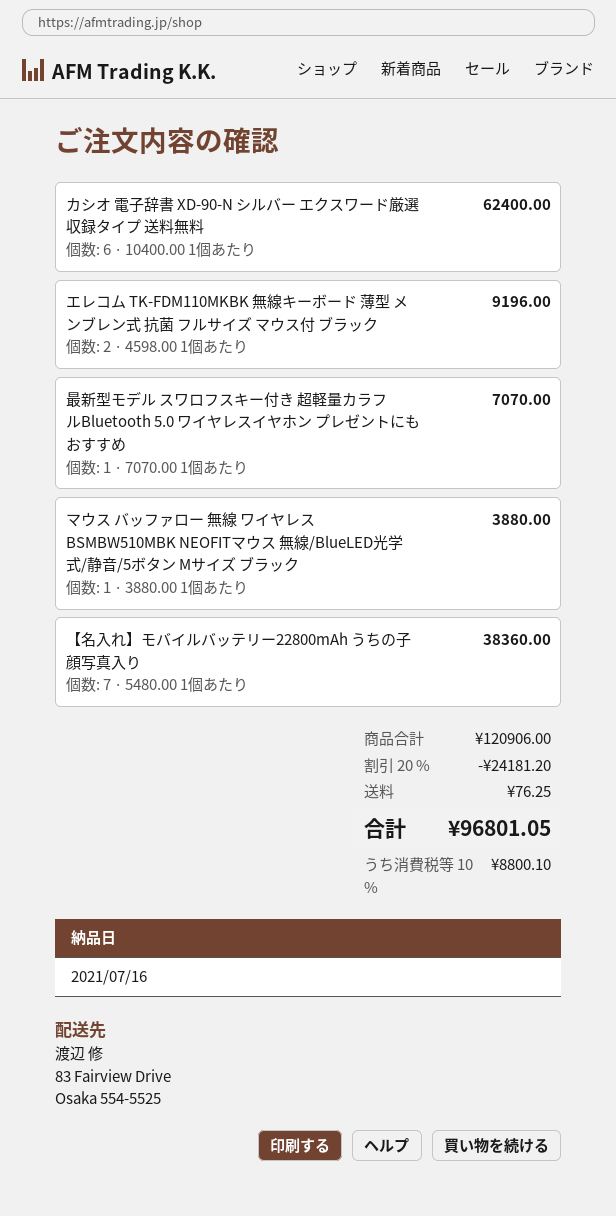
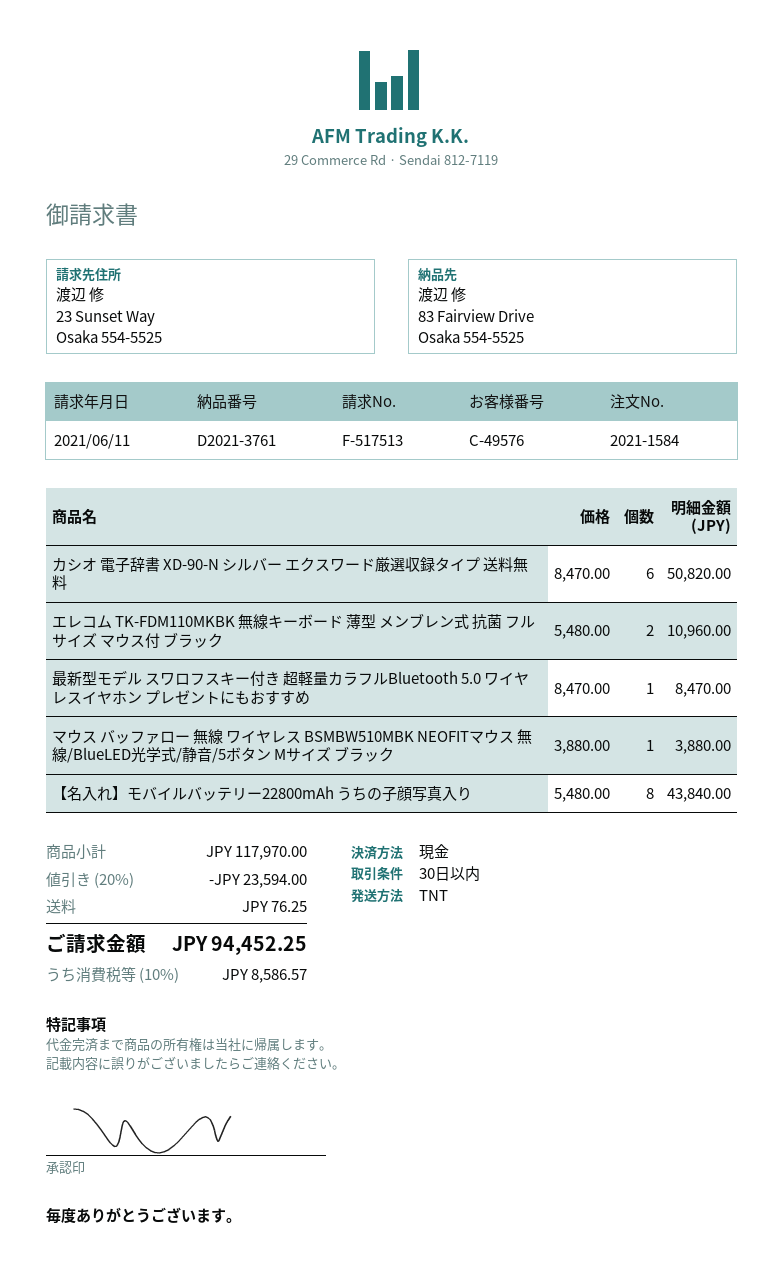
カシオ 電子辞書 XD-90-N シルバー エクスワード厳選収録タイプ 送料無料: 6 x 10400.00 = 62400.00 -> 6 x 8470.00 = 50820.00
エレコム TK-FDM110MKBK 無線キーボード 薄型 メンブレン式 抗菌 フルサイズ マウス付 ブラック: 2 x 4598.00 = 9196.00 -> 2 x 5480.00 = 10960.00
最新型モデル スワロフスキー付き 超軽量カラフルBluetooth 5.0 ワイヤレスイヤホン プレゼントにもおすすめ: 1 x 7070.00 = 7070.00 -> 1 x 8470.00 = 8470.00
【名入れ】モバイルバッテリー22800mAh うちの子顔写真入り: 7 x 5480.00 = 38360.00 -> 8 x 5480.00 = 43840.00
subtotal: 120906.00 -> 117970.00
discount: 20% = 24181.20 -> 20% = 23594.00
tax: 10% = 8800.10 -> 10% = 8586.57
total: 96801.05 -> 94452.25

